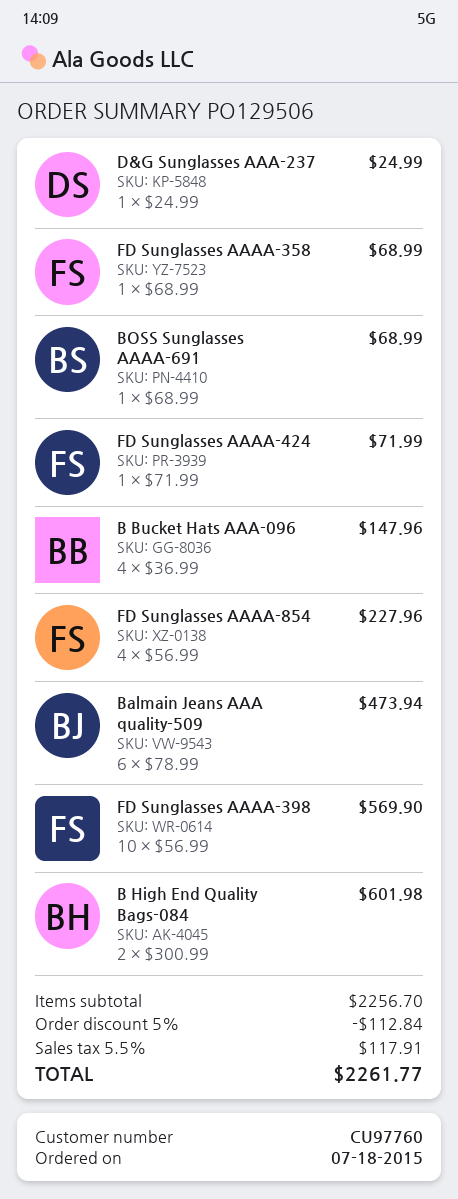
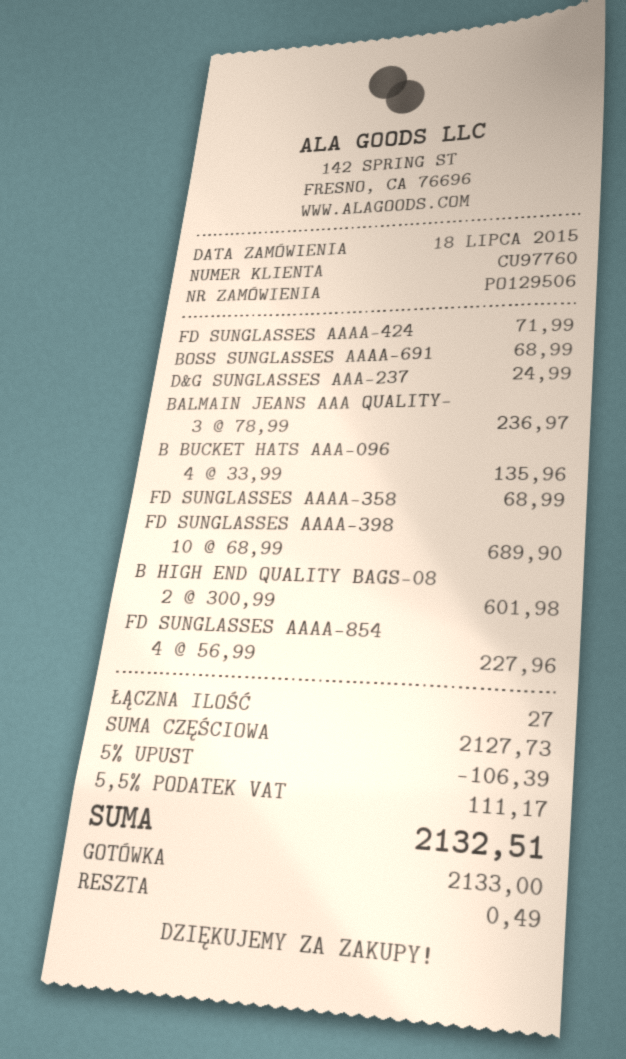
B Bucket Hats AAA-096: 4 x 36.99 = 147.96 -> 4 x 33.99 = 135.96
Balmain Jeans AAA quality-509: 6 x 78.99 = 473.94 -> 3 x 78.99 = 236.97
FD Sunglasses AAAA-398: 10 x 56.99 = 569.90 -> 10 x 68.99 = 689.90
subtotal: 2256.70 -> 2127.73
discount: 5% = 112.84 -> 5% = 106.39
tax: 5.5% = 117.91 -> 5.5% = 111.17
total: 2261.77 -> 2132.51

